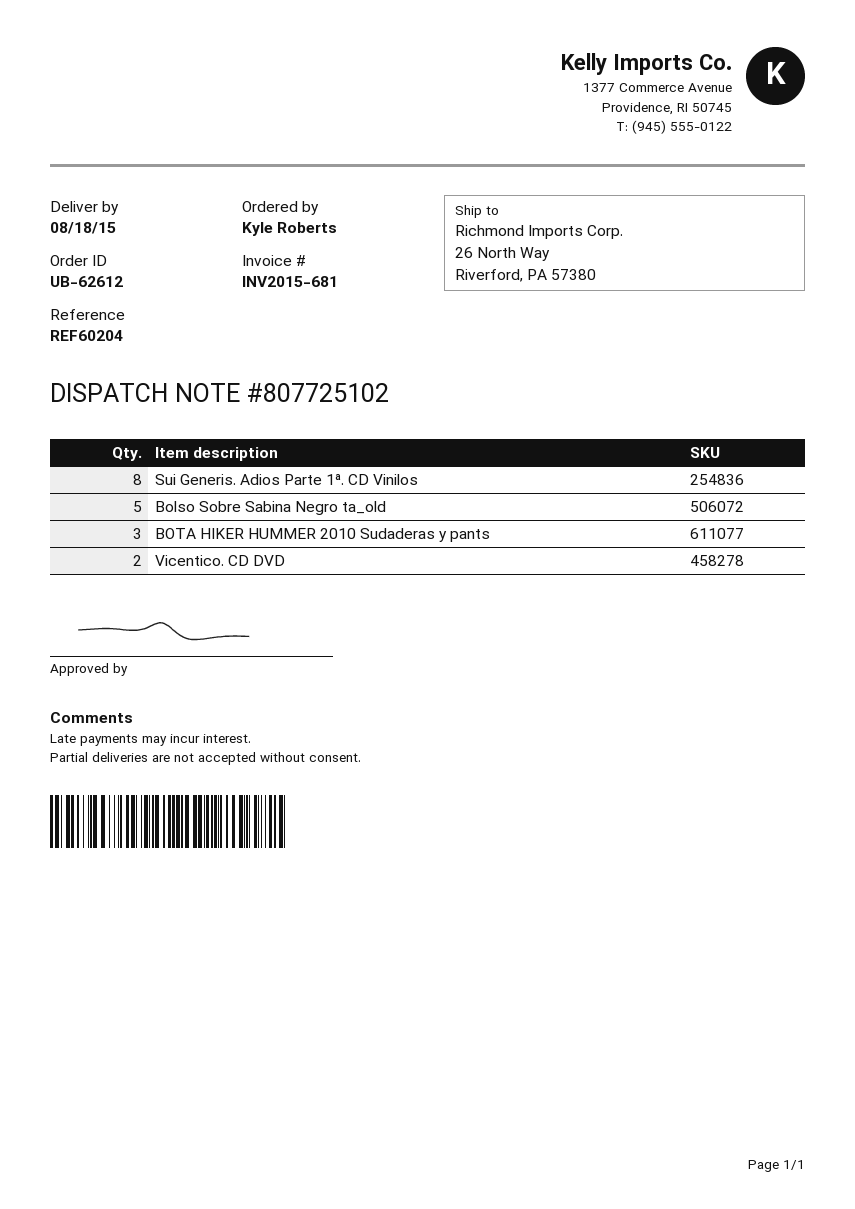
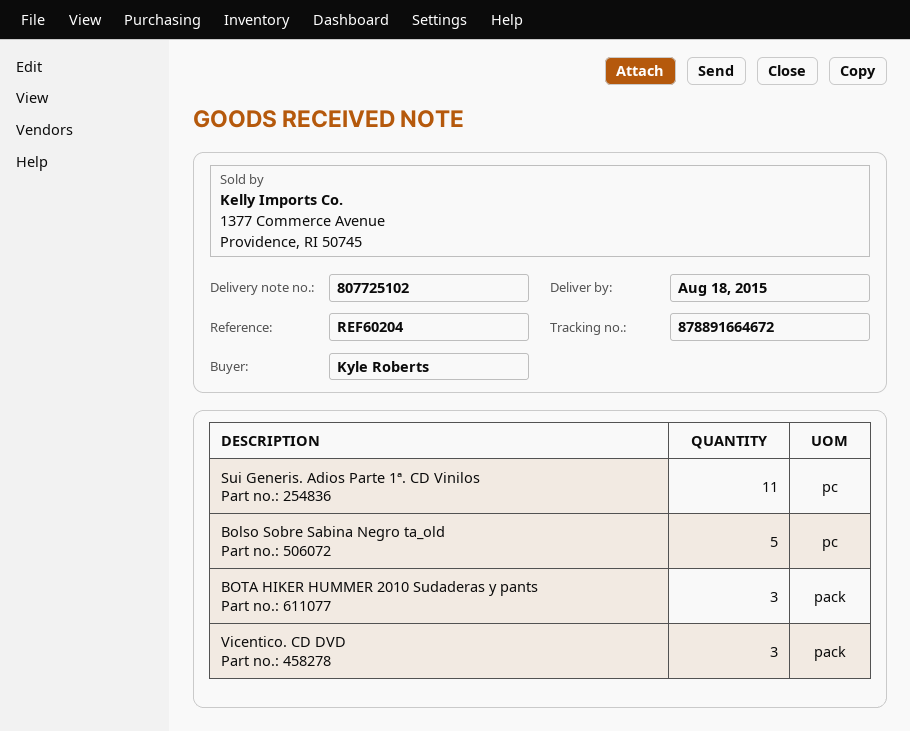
Sui Generis. Adios Parte 1ª. CD Vinilos: 8 -> 11
Vicentico. CD DVD: 2 -> 3

